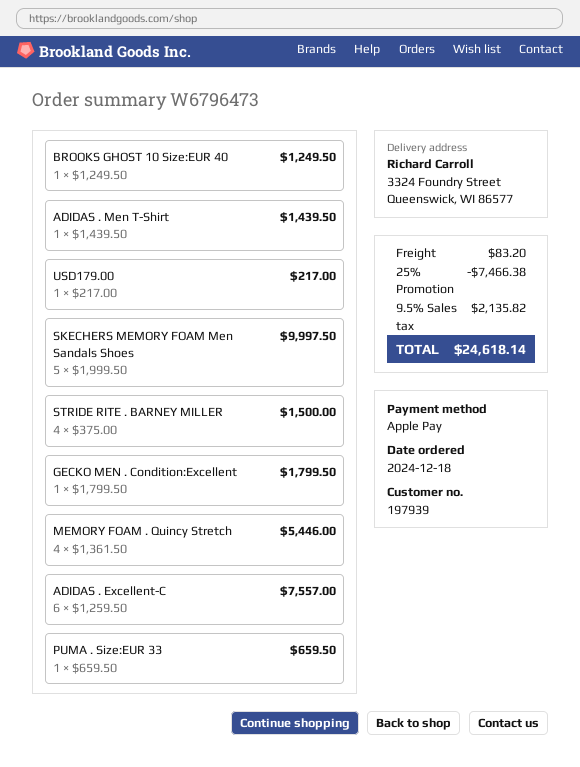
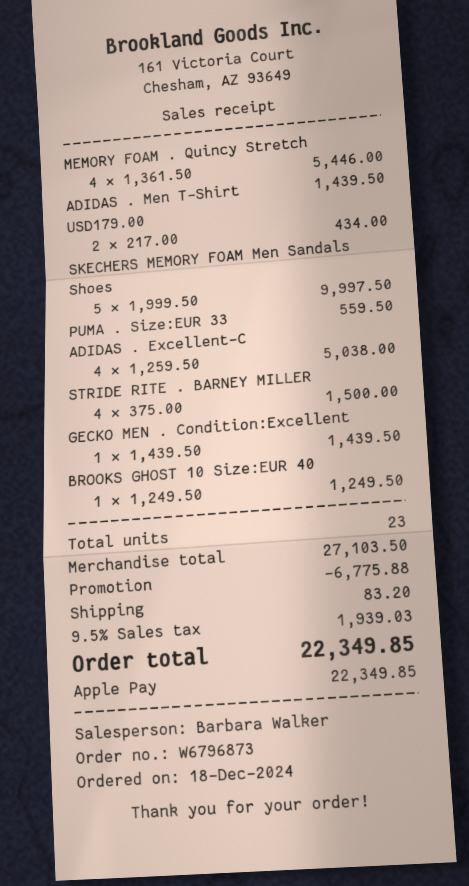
order number: W6796473 -> W6796873
USD179.00: 1 x 217.00 = 217.00 -> 2 x 217.00 = 434.00
GECKO MEN . Condition:Excellent: 1 x 1799.50 = 1799.50 -> 1 x 1439.50 = 1439.50
ADIDAS . Excellent-C: 6 x 1259.50 = 7557.00 -> 4 x 1259.50 = 5038.00
PUMA . Size:EUR 33: 1 x 659.50 = 659.50 -> 1 x 559.50 = 559.50
discount: 7466.38 -> 6775.88
tax: 9.5% = 2135.82 -> 9.5% = 1939.03
total: 24618.14 -> 22349.85

